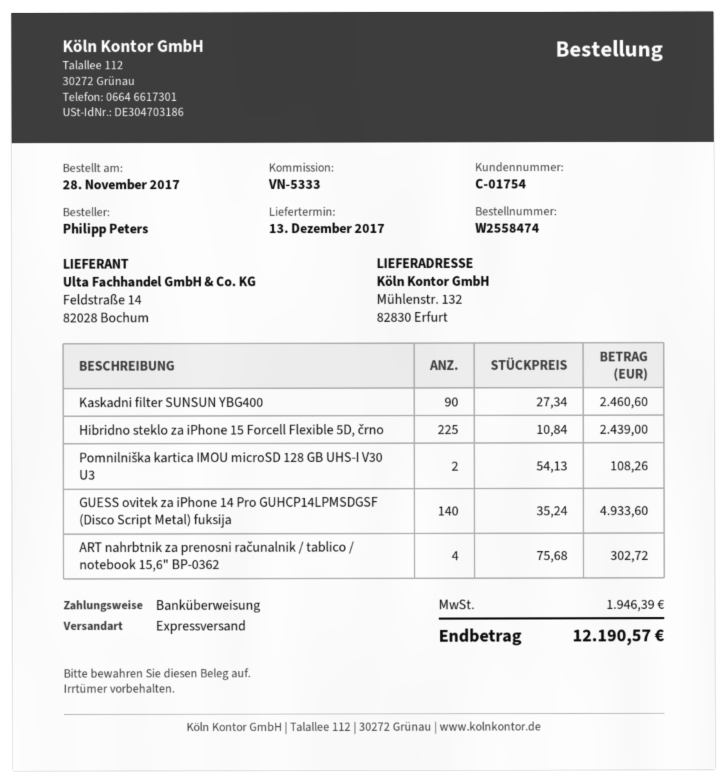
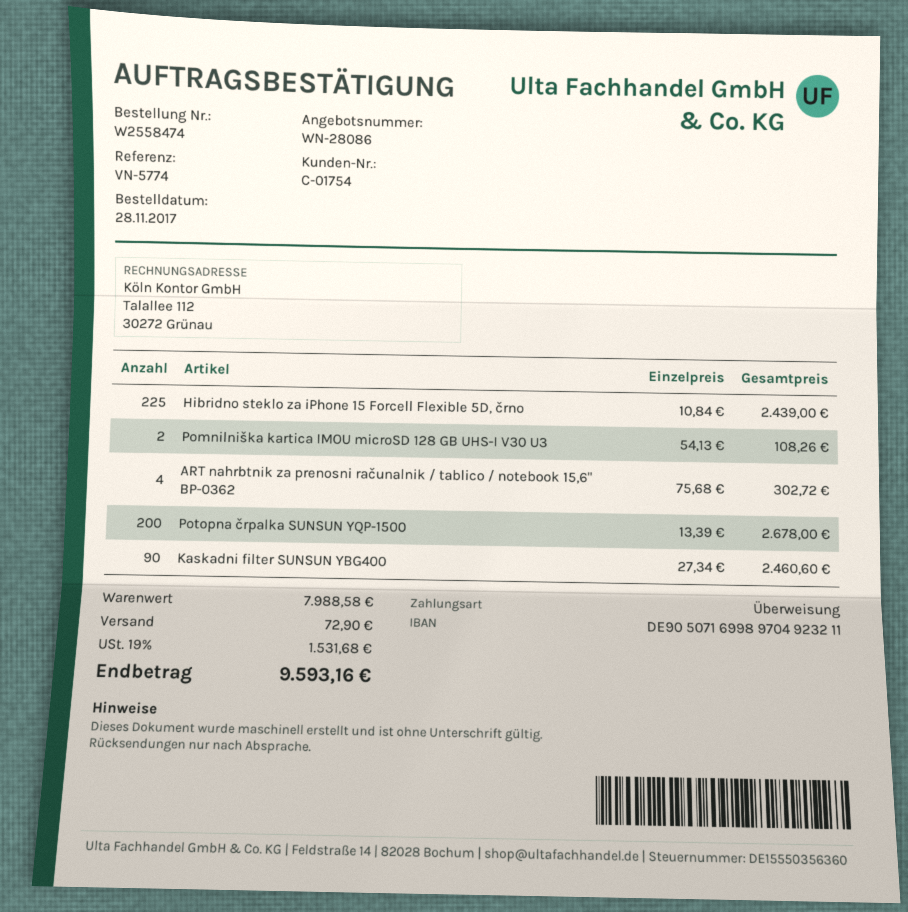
reference: VN-5333 -> VN-5774
GUESS ovitek za iPhone 14 Pro GUHCP14LPMSDGSF (Disco Script Metal) fuksija: 140 x 35.24 = 4933.60 -> none
Potopna črpalka SUNSUN YQP-1500: none -> 200 x 13.39 = 2678.00
shipping: none -> 72.90
tax: 1946.39 -> 1531.68
total: 12190.57 -> 9593.16

